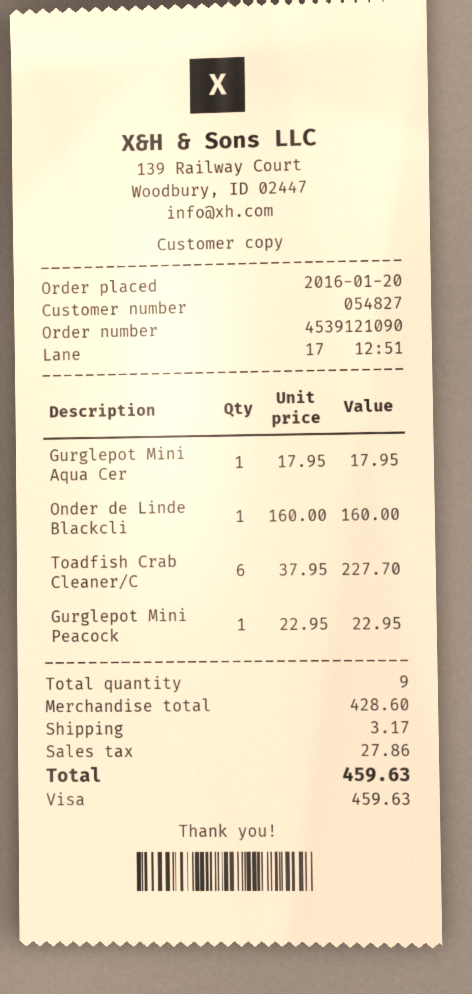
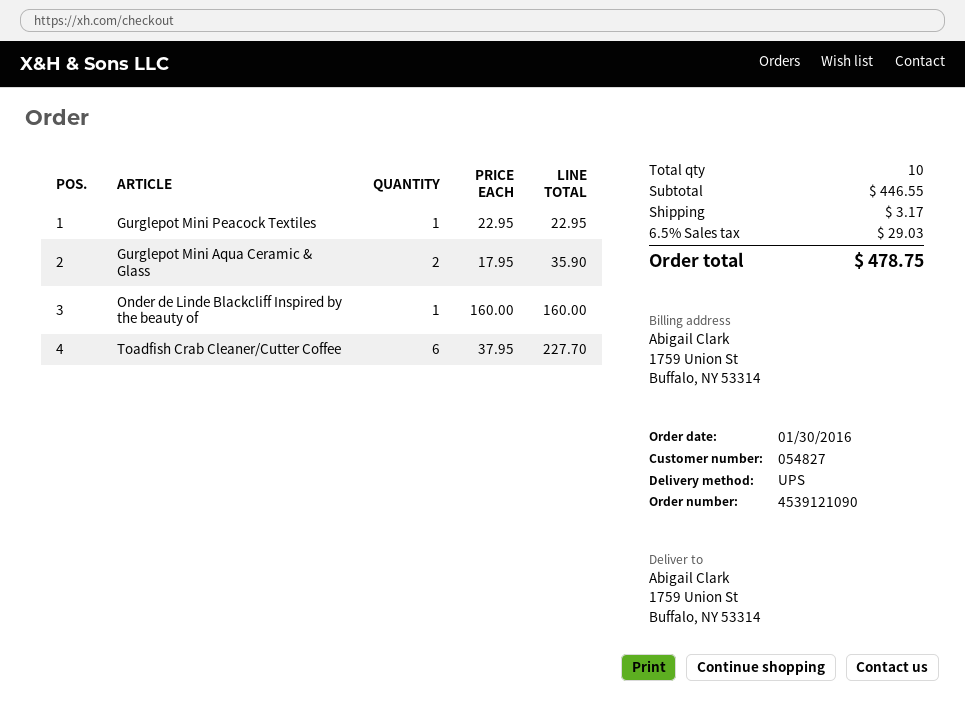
order date: 2016-01-20 -> 2016-01-30
Gurglepot Mini Aqua Cer: 1 x 17.95 = 17.95 -> 2 x 17.95 = 35.90
total quantity: 9 -> 10
subtotal: 428.60 -> 446.55
tax: 27.86 -> 29.03
total: 459.63 -> 478.75

